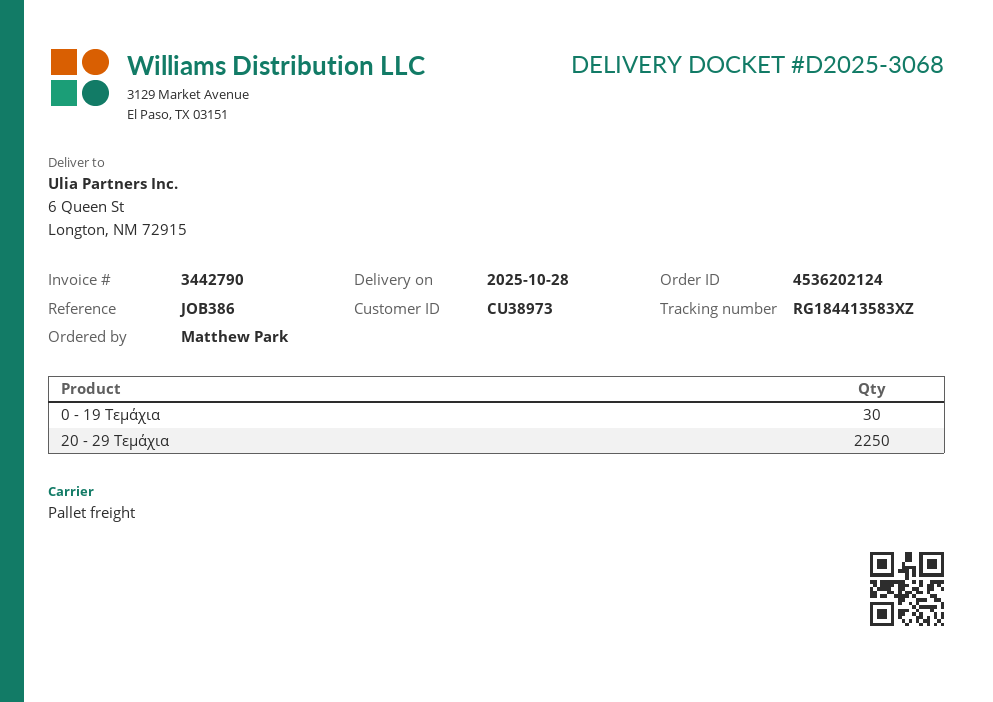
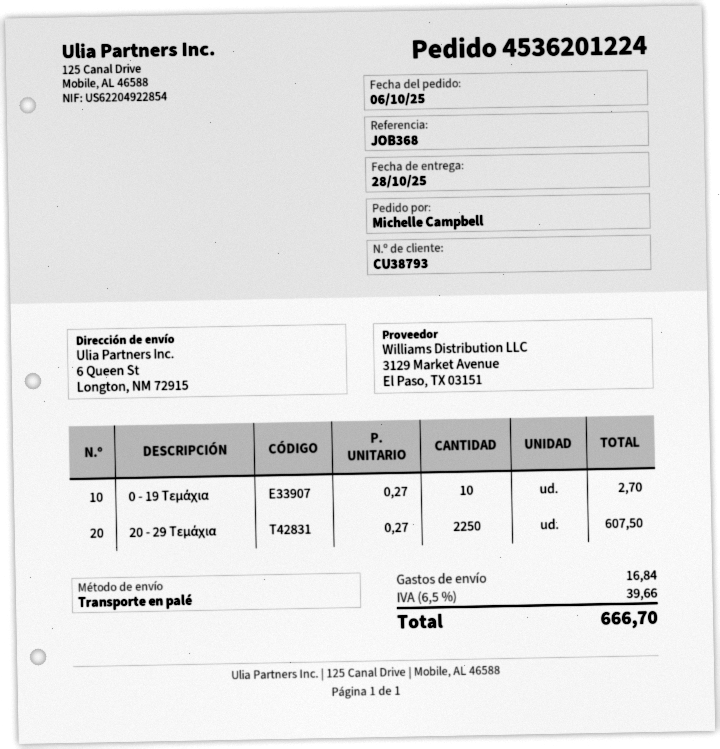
order number: 4536202124 -> 4536201224
customer number: CU38973 -> CU38793
reference: JOB386 -> JOB368
ordered by: Matthew Park -> Michelle Campbell
0 - 19 Τεμάχια: 30 -> 10

